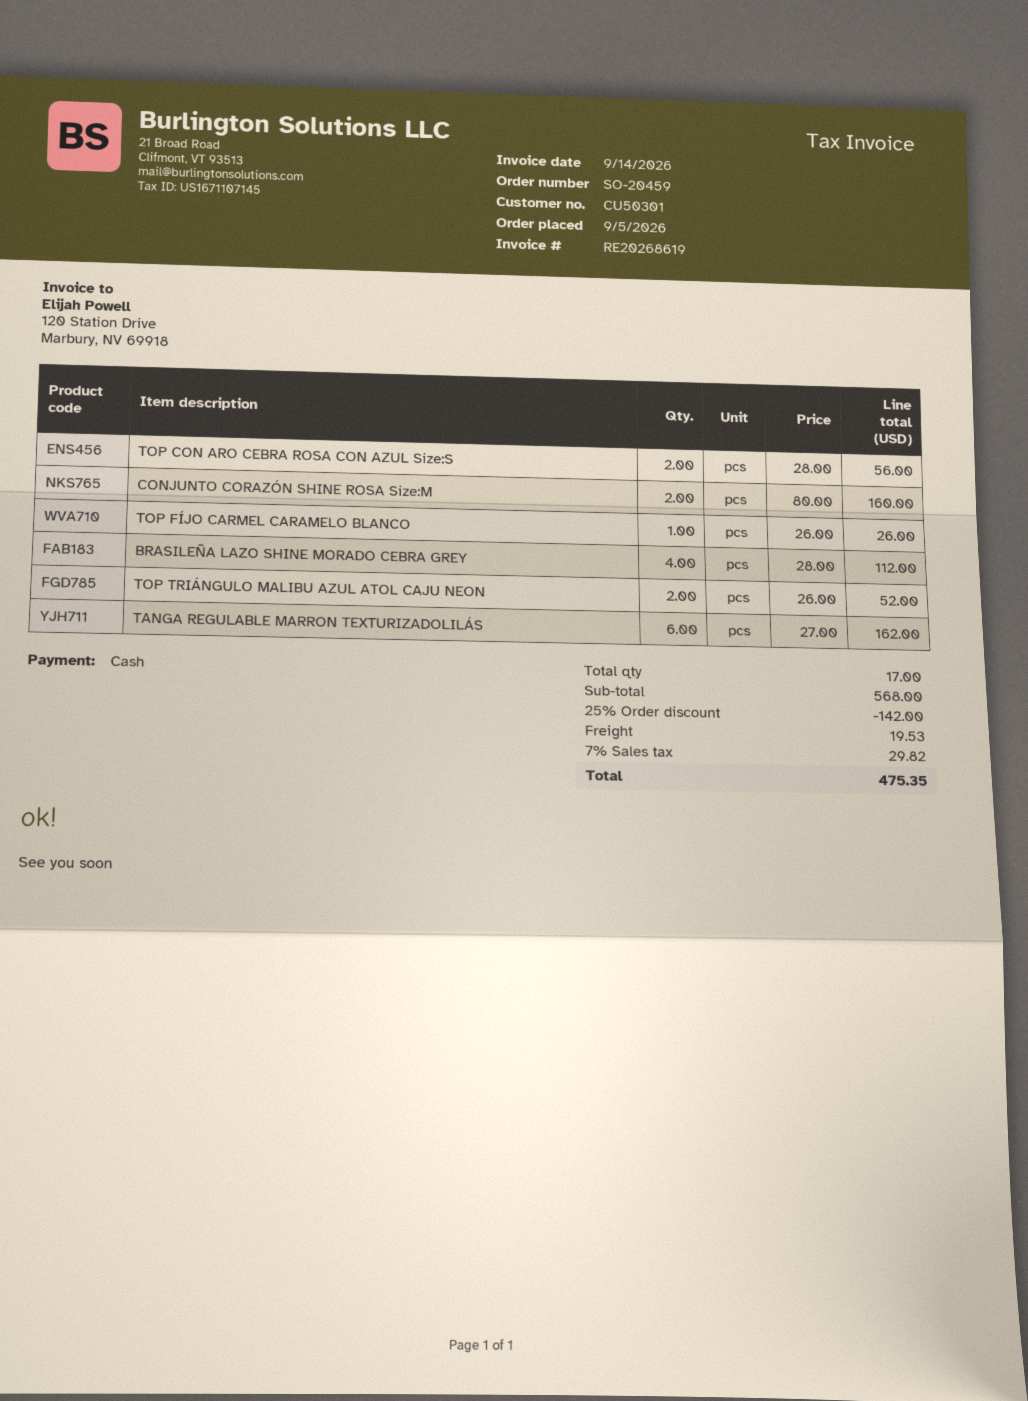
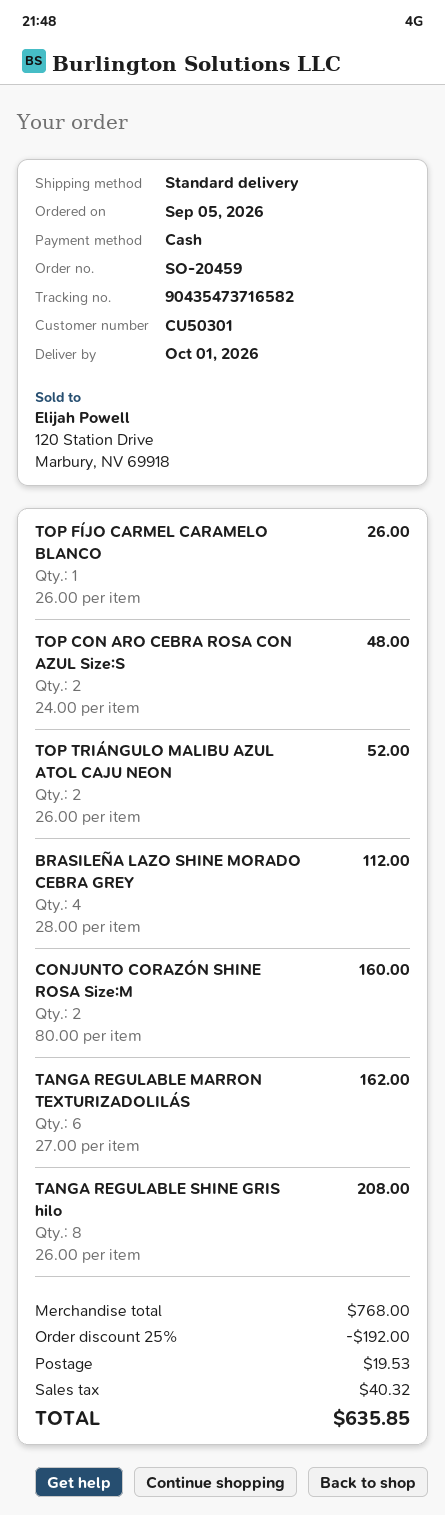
TOP CON ARO CEBRA ROSA CON AZUL Size:S: 2 x 28.00 = 56.00 -> 2 x 24.00 = 48.00
TANGA REGULABLE SHINE GRIS hilo: none -> 8 x 26.00 = 208.00
subtotal: 568.00 -> 768.00
discount: 25% = 142.00 -> 25% = 192.00
tax: 29.82 -> 40.32
total: 475.35 -> 635.85

